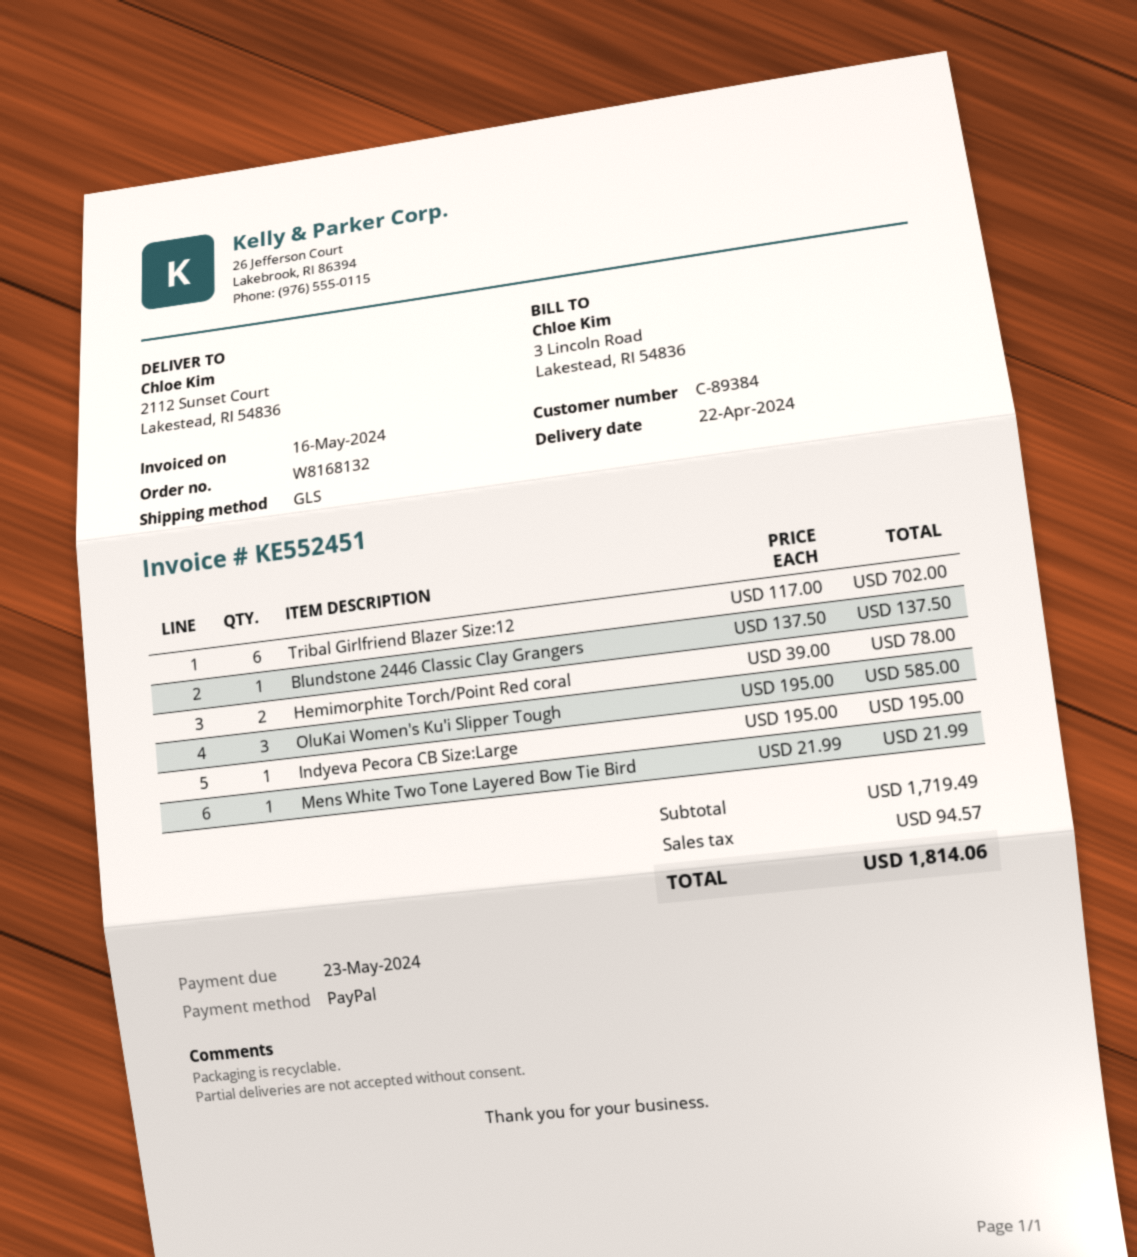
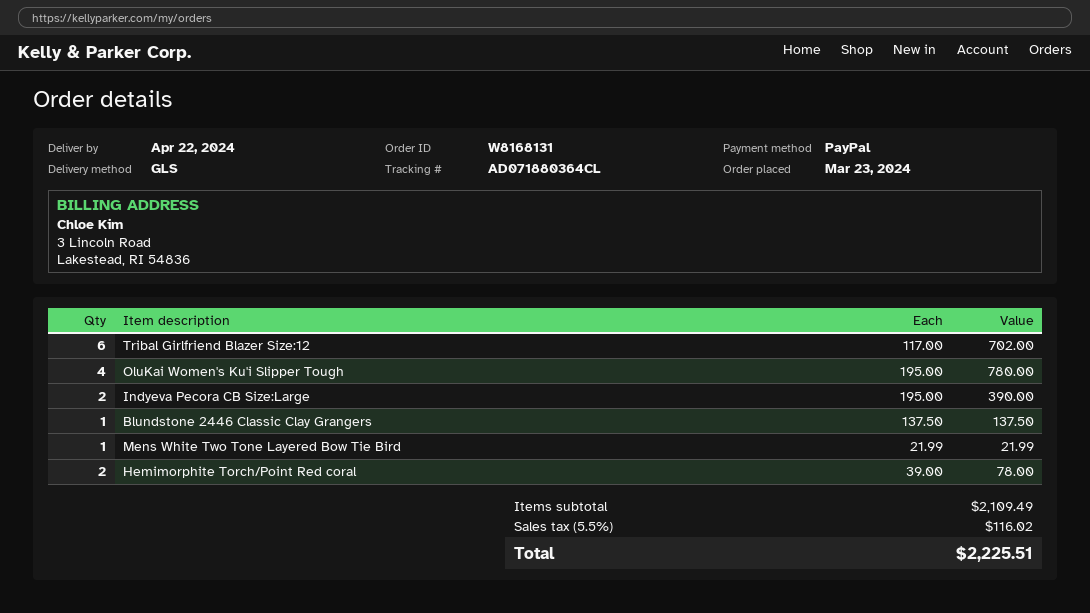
order number: W8168132 -> W8168131
OluKai Women's Ku'i Slipper Tough: 3 x 195.00 = 585.00 -> 4 x 195.00 = 780.00
Indyeva Pecora CB Size:Large: 1 x 195.00 = 195.00 -> 2 x 195.00 = 390.00
subtotal: 1719.49 -> 2109.49
tax: 94.57 -> 116.02
total: 1814.06 -> 2225.51

